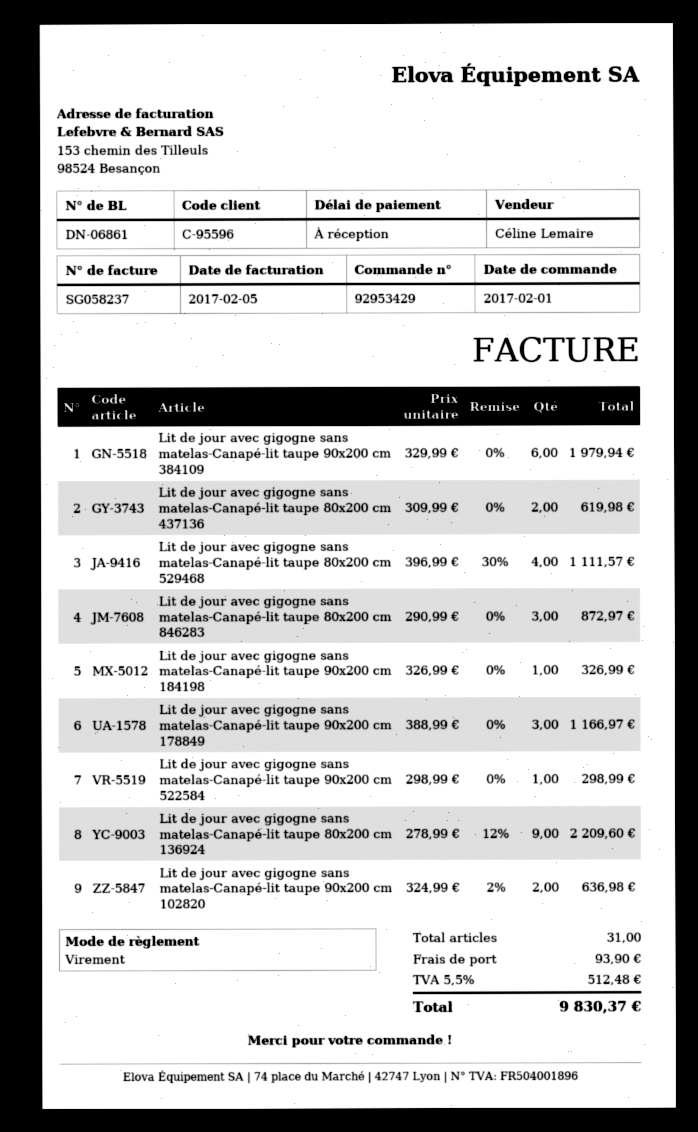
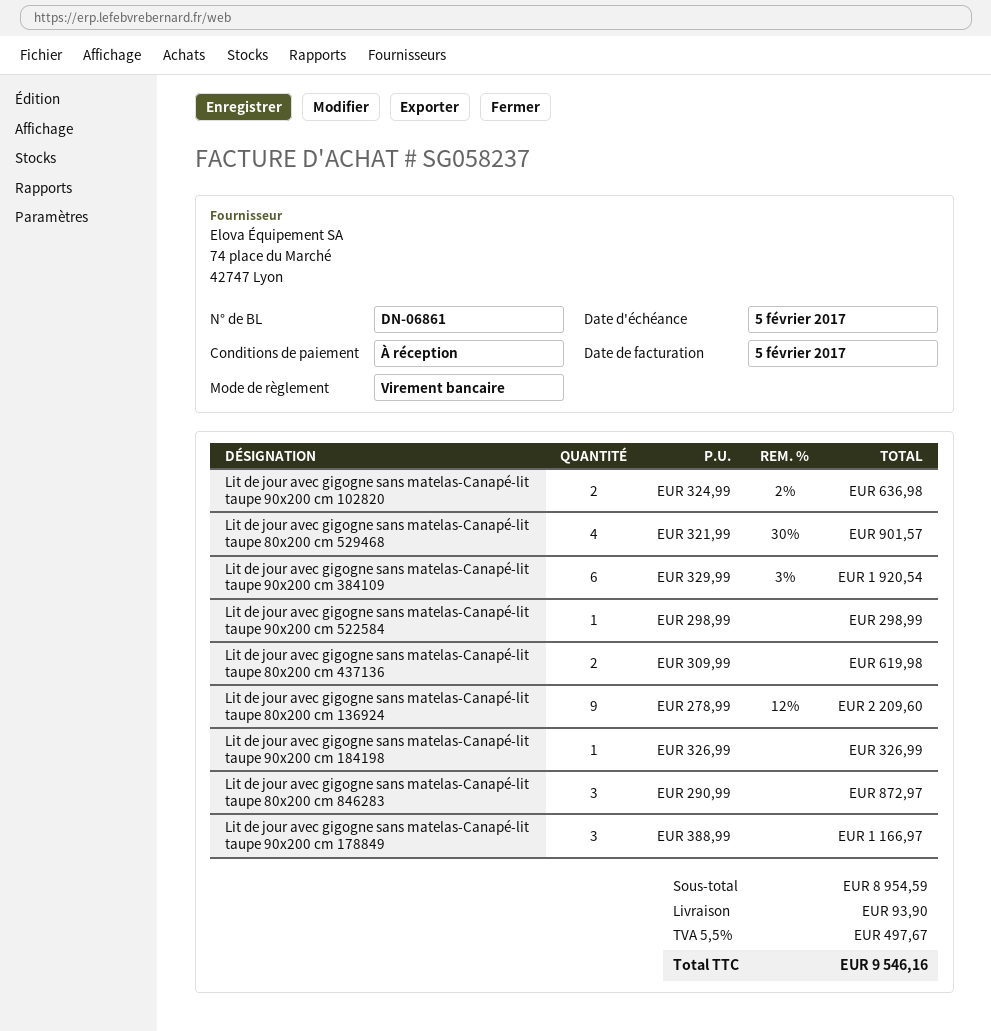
Lit de jour avec gigogne sans matelas-Canapé-lit taupe 90x200 cm 384109: 6 x 329.99 = 1979.94 -> 6 x 329.99 - 3% = 1920.54
Lit de jour avec gigogne sans matelas-Canapé-lit taupe 80x200 cm 529468: 4 x 396.99 - 30% = 1111.57 -> 4 x 321.99 - 30% = 901.57
tax: 5.5% = 512.48 -> 5.5% = 497.67
total: 9830.37 -> 9546.16

